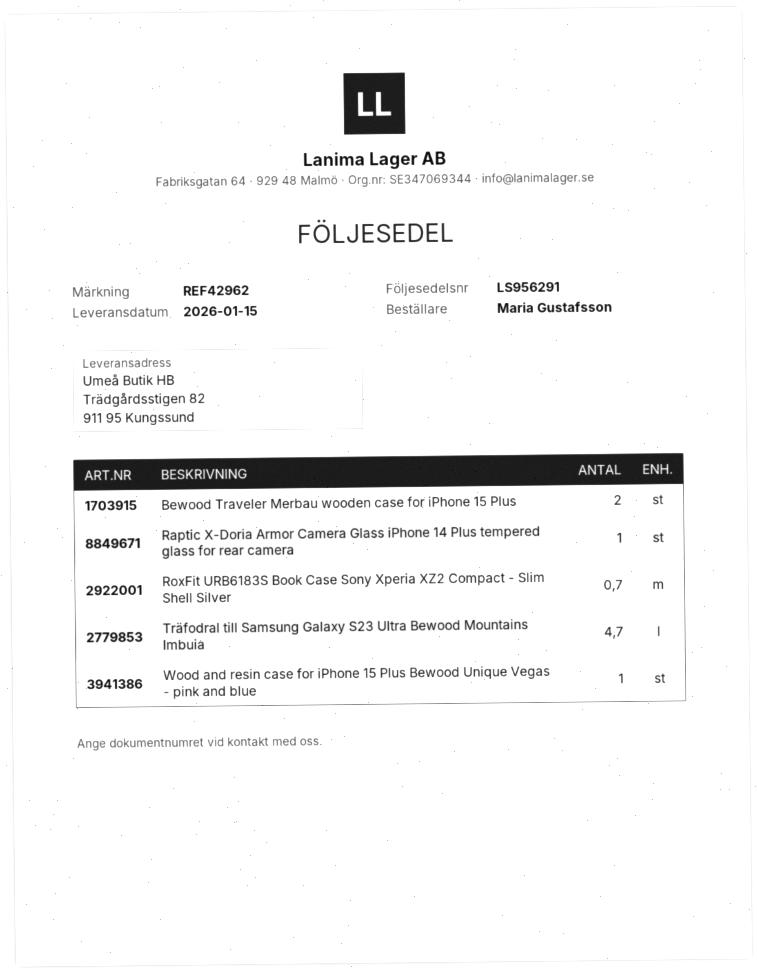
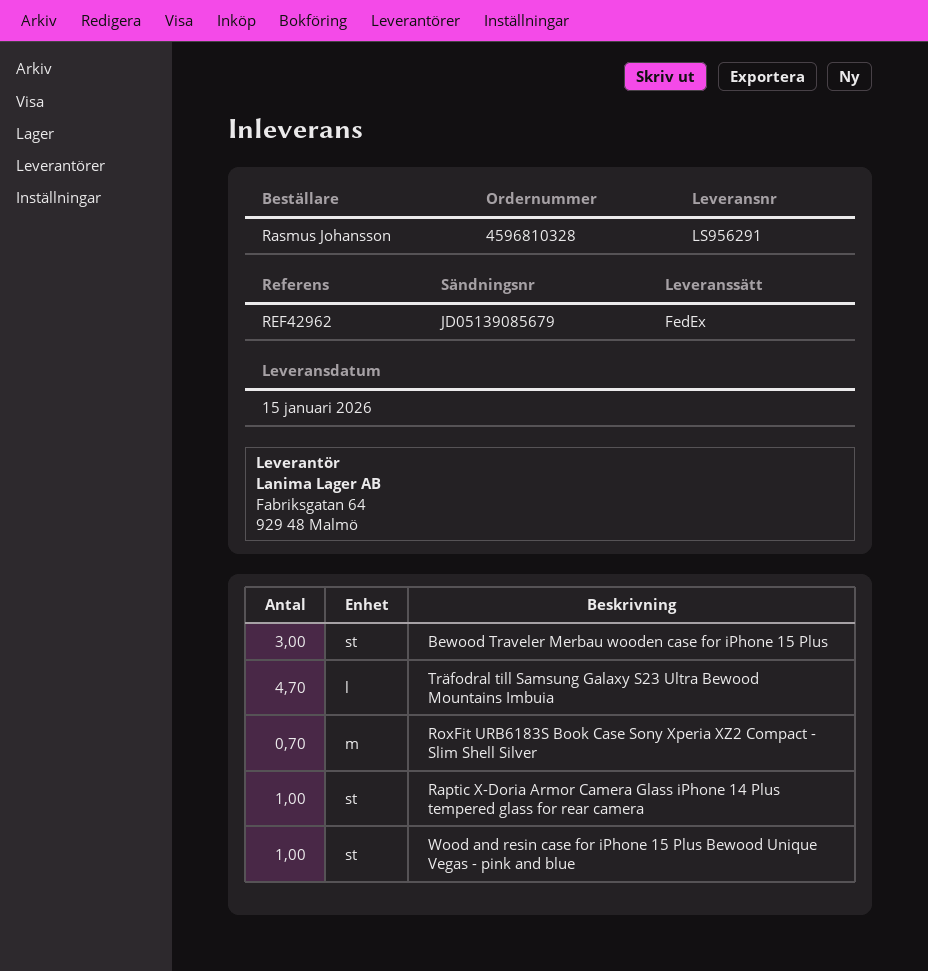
ordered by: Maria Gustafsson -> Rasmus Johansson
Bewood Traveler Merbau wooden case for iPhone 15 Plus: 2 -> 3

